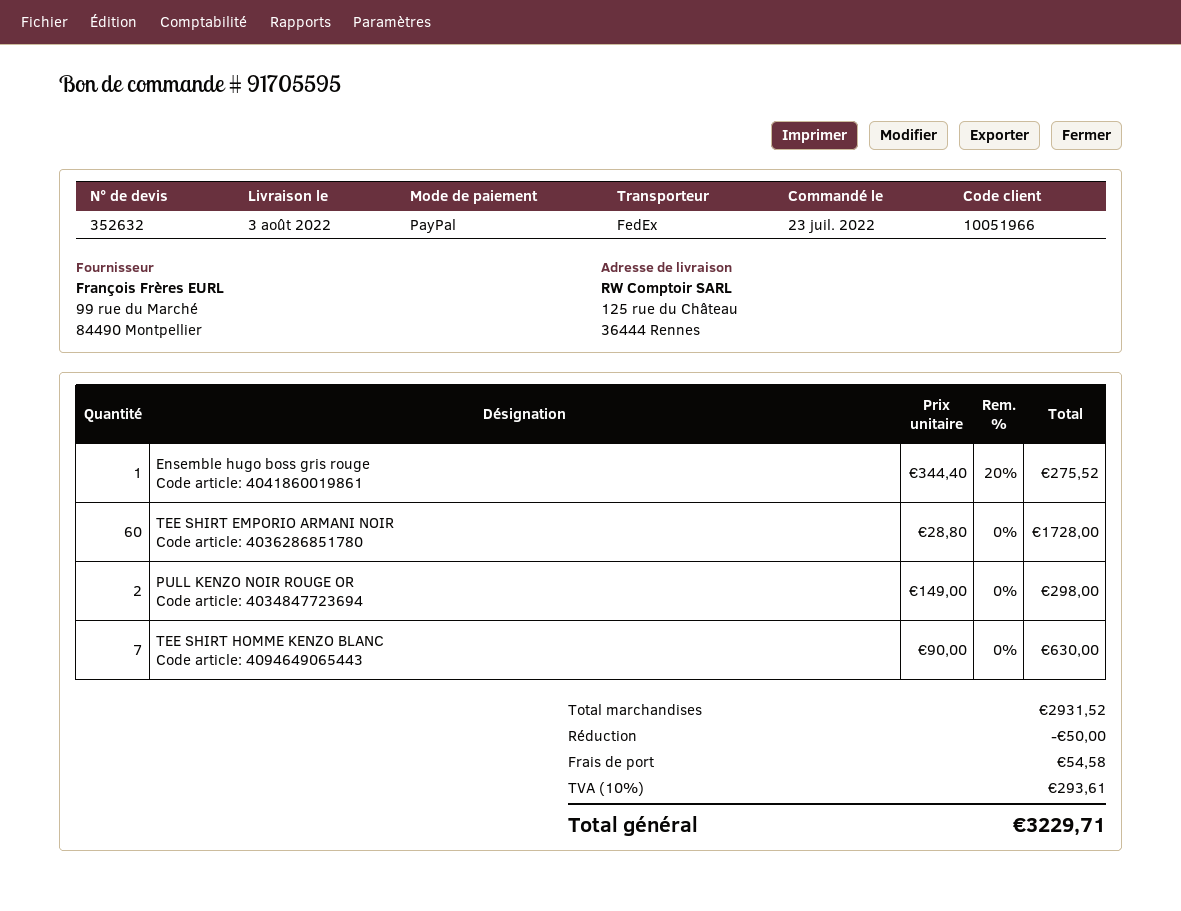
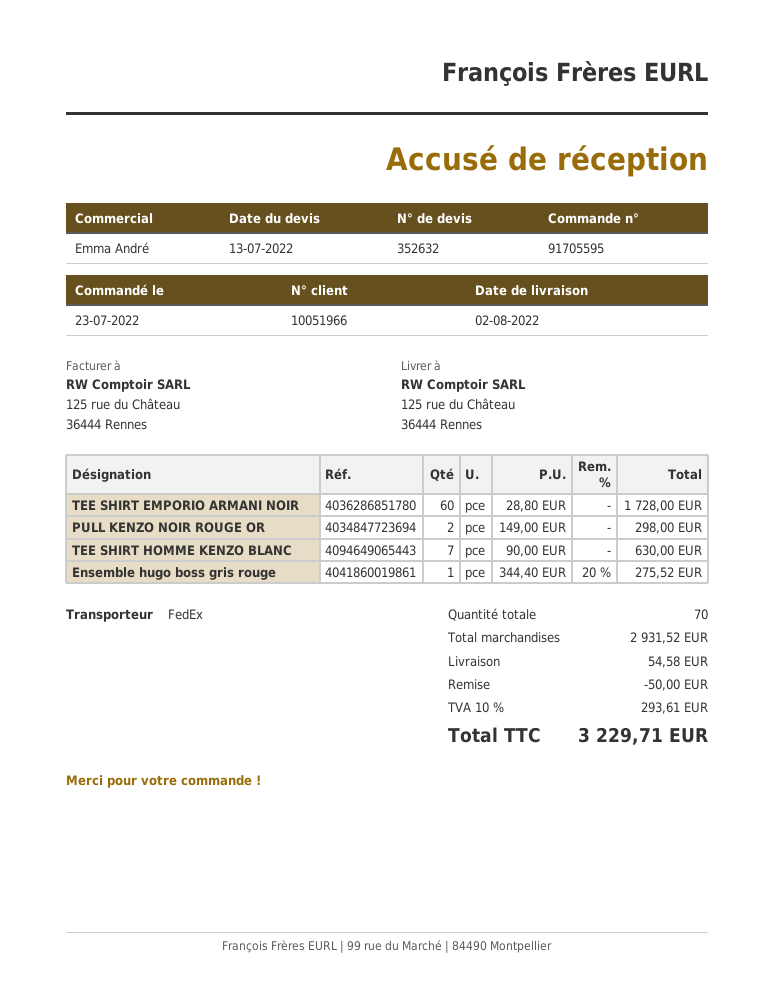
delivery date: 2022-08-03 -> 2022-08-02

